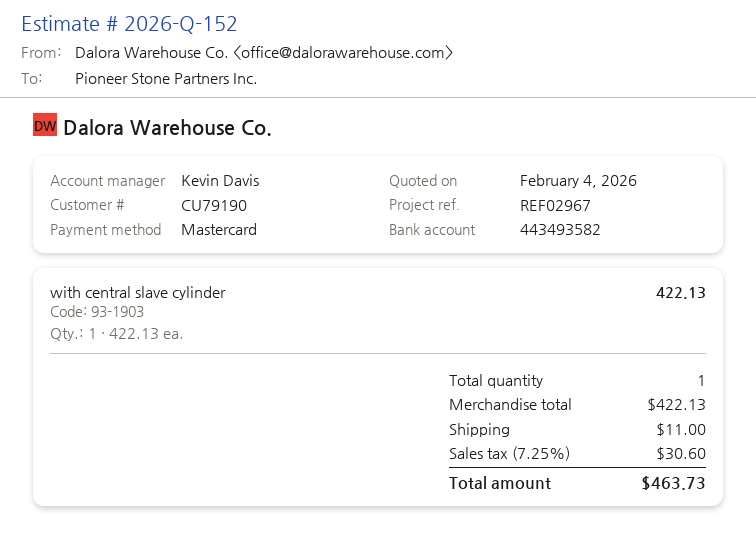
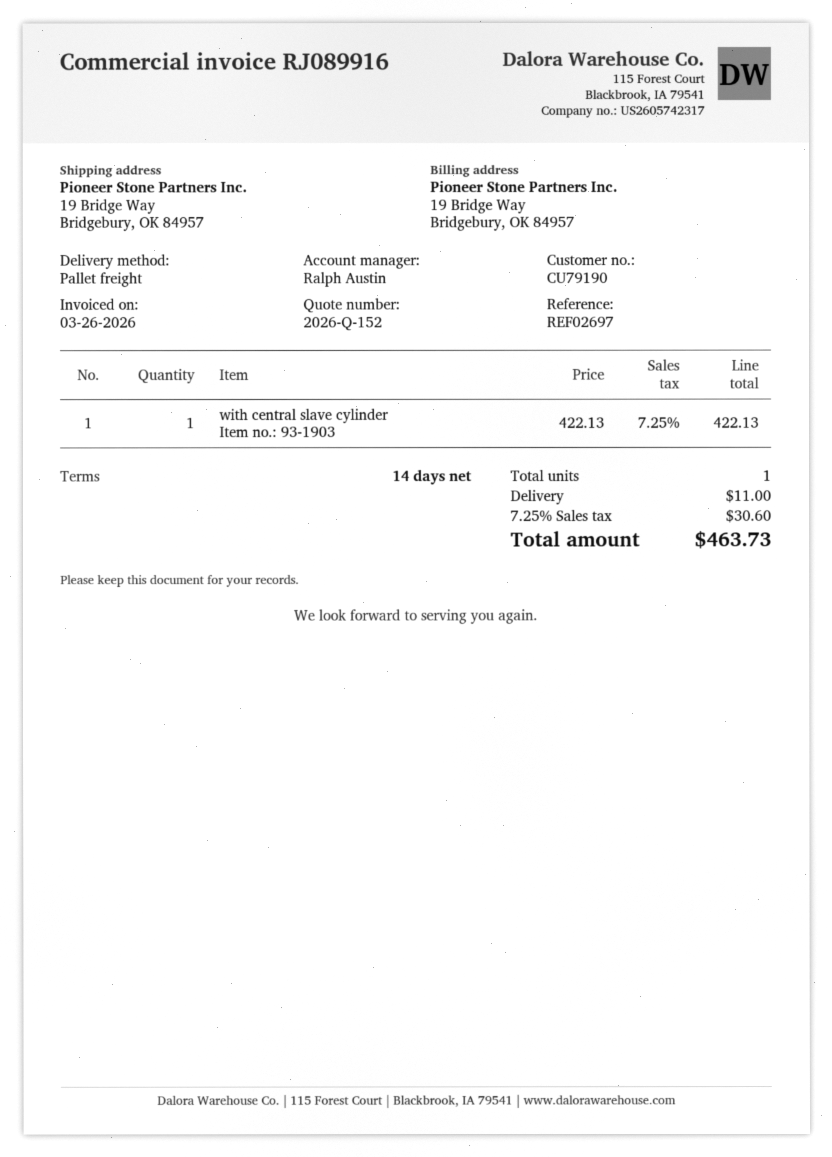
reference: REF02967 -> REF02697
sales rep: Kevin Davis -> Ralph Austin

